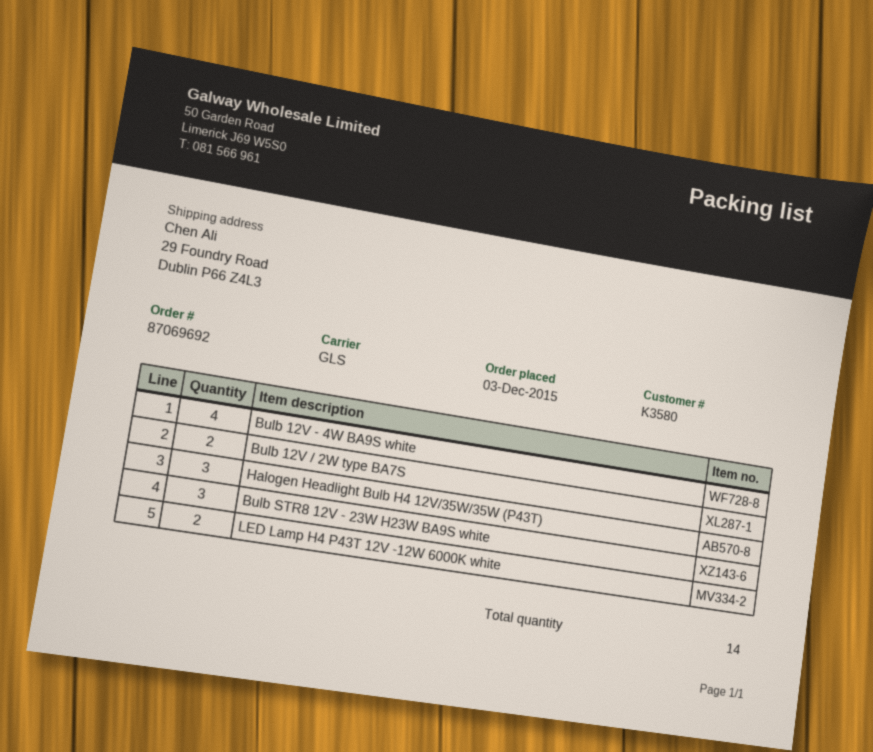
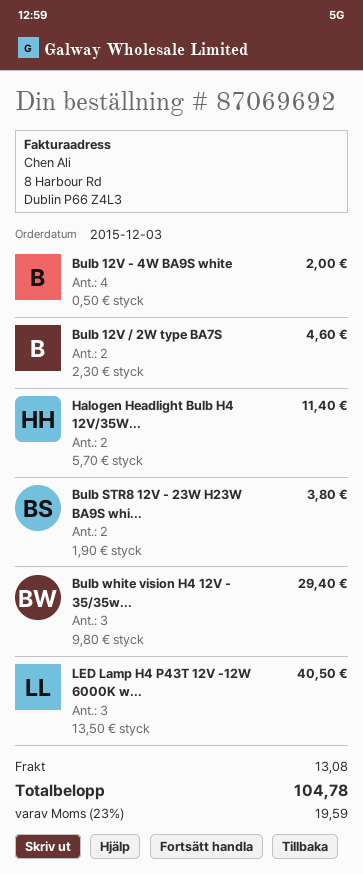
Halogen Headlight Bulb H4 12V/35W/35W (P43T): 3 -> 2
Bulb STR8 12V - 23W H23W BA9S white: 3 -> 2
LED Lamp H4 P43T 12V -12W 6000K white: 2 -> 3
Bulb white vision H4 12V - 35/35w...: none -> 3

